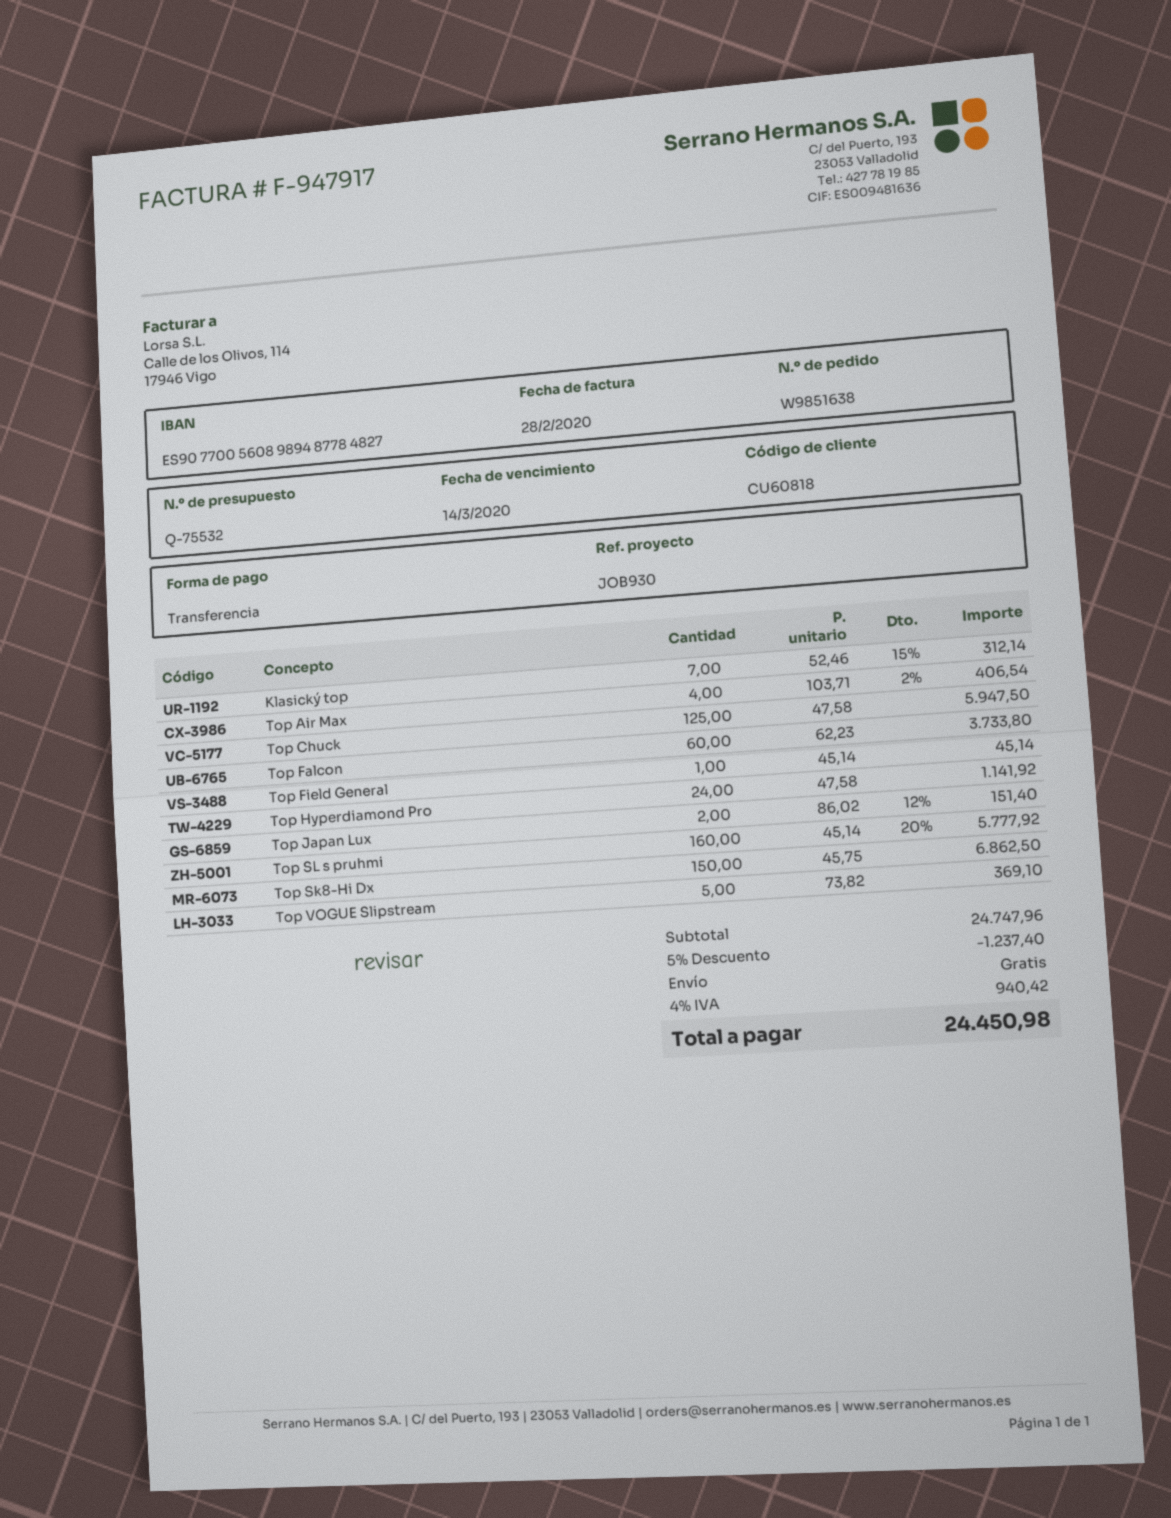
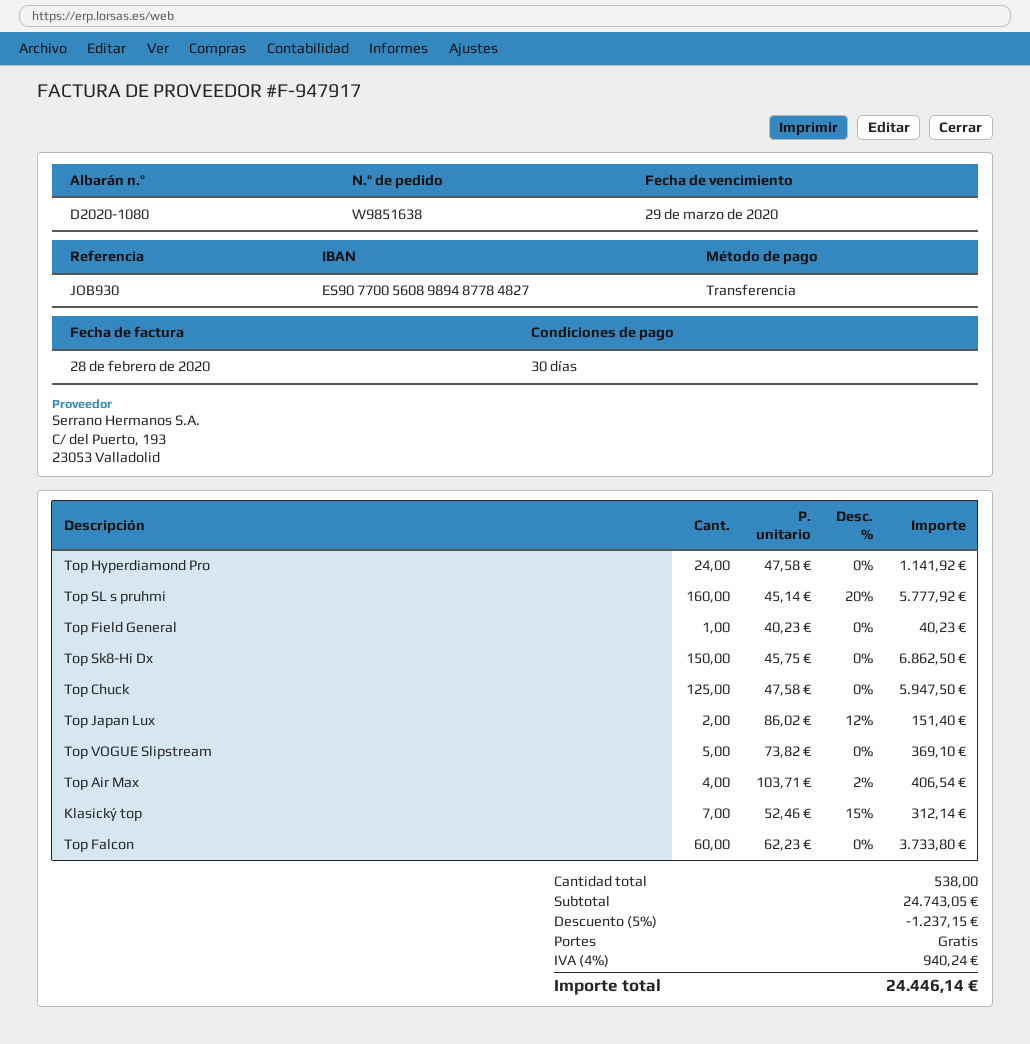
due date: 2020-03-14 -> 2020-03-29
Top Field General: 1 x 45.14 = 45.14 -> 1 x 40.23 = 40.23
subtotal: 24747.96 -> 24743.05
discount: 5% = 1237.40 -> 5% = 1237.15
tax: 4% = 940.42 -> 4% = 940.24
total: 24450.98 -> 24446.14

